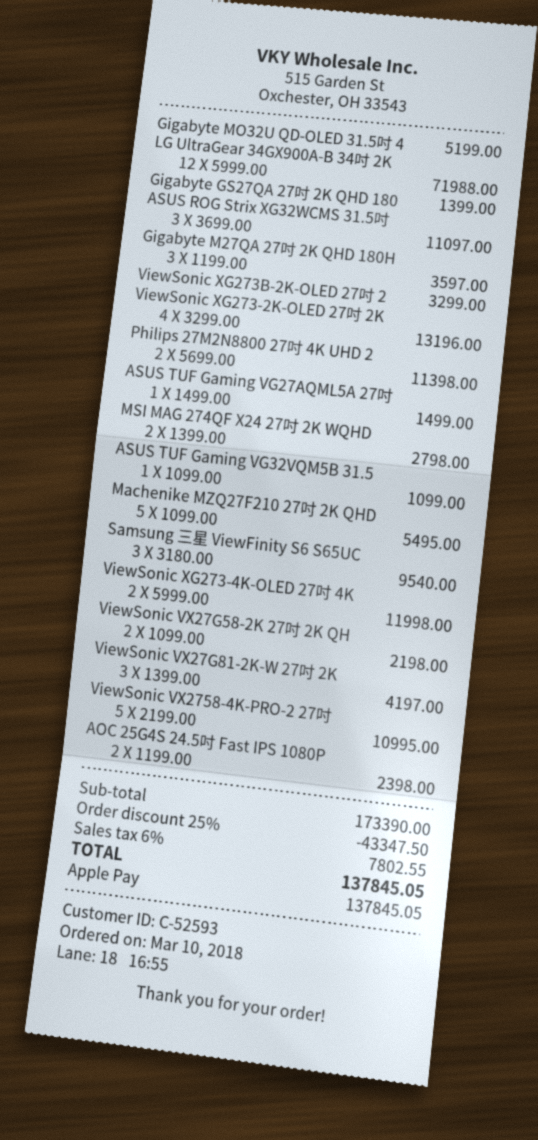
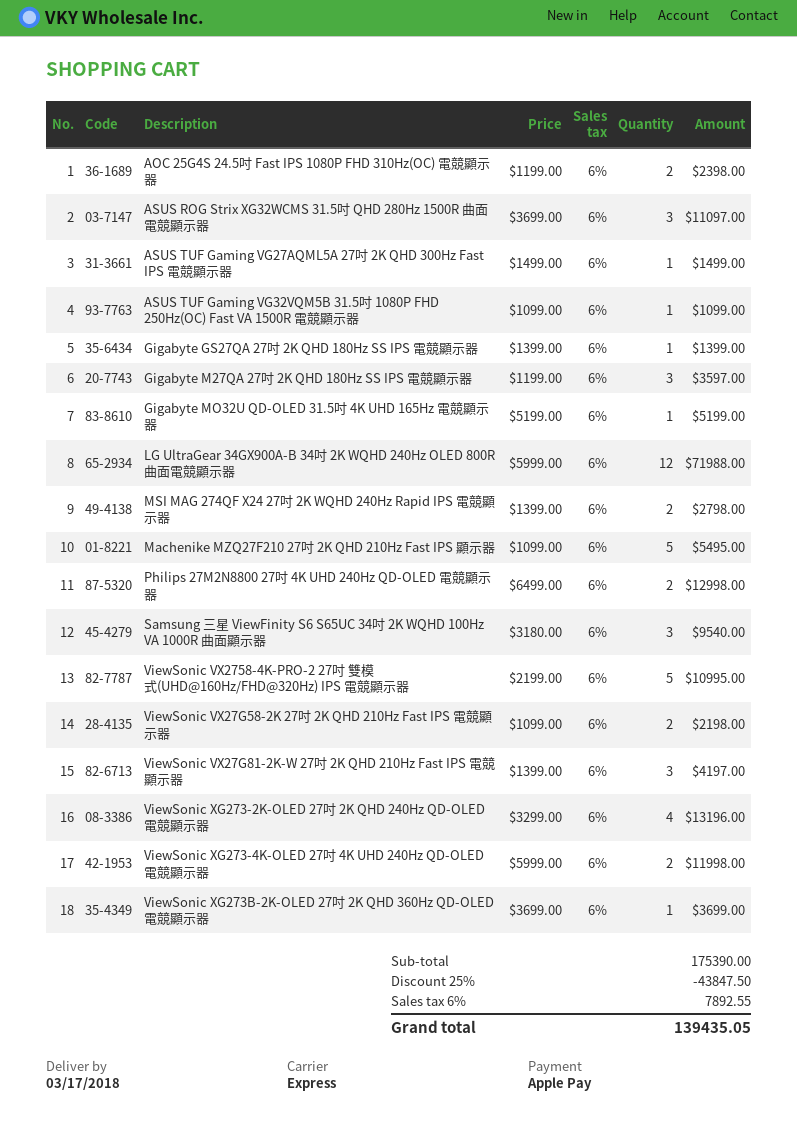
ViewSonic XG273B-2K-OLED 27吋 2: 1 x 3299.00 = 3299.00 -> 1 x 3699.00 = 3699.00
Philips 27M2N8800 27吋 4K UHD 2: 2 x 5699.00 = 11398.00 -> 2 x 6499.00 = 12998.00
subtotal: 173390.00 -> 175390.00
discount: 25% = 43347.50 -> 25% = 43847.50
tax: 6% = 7802.55 -> 6% = 7892.55
total: 137845.05 -> 139435.05

